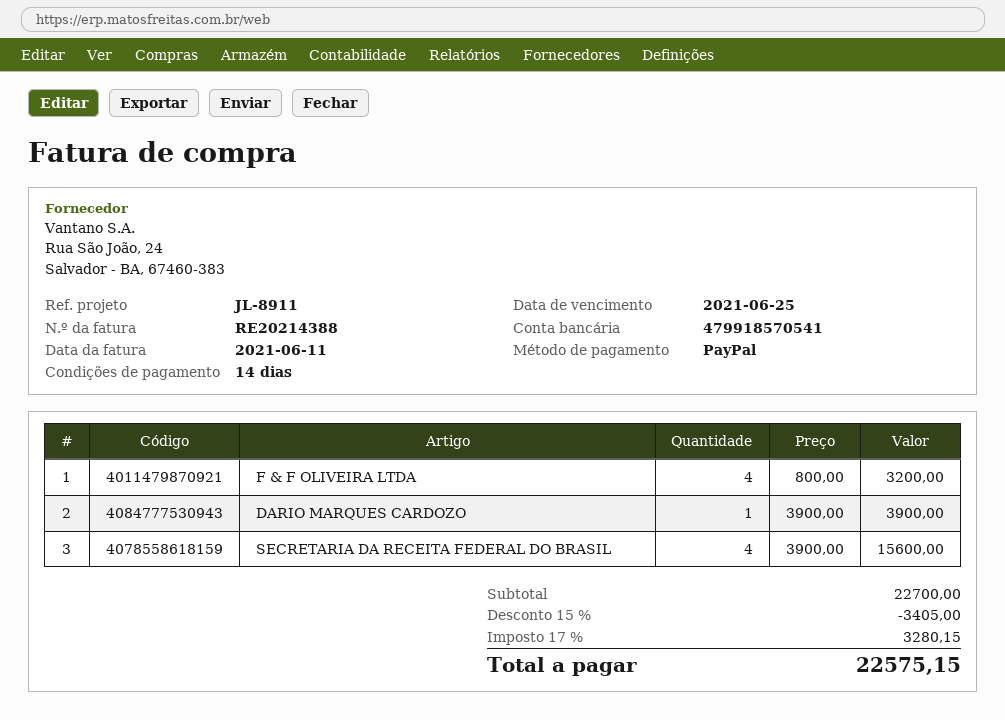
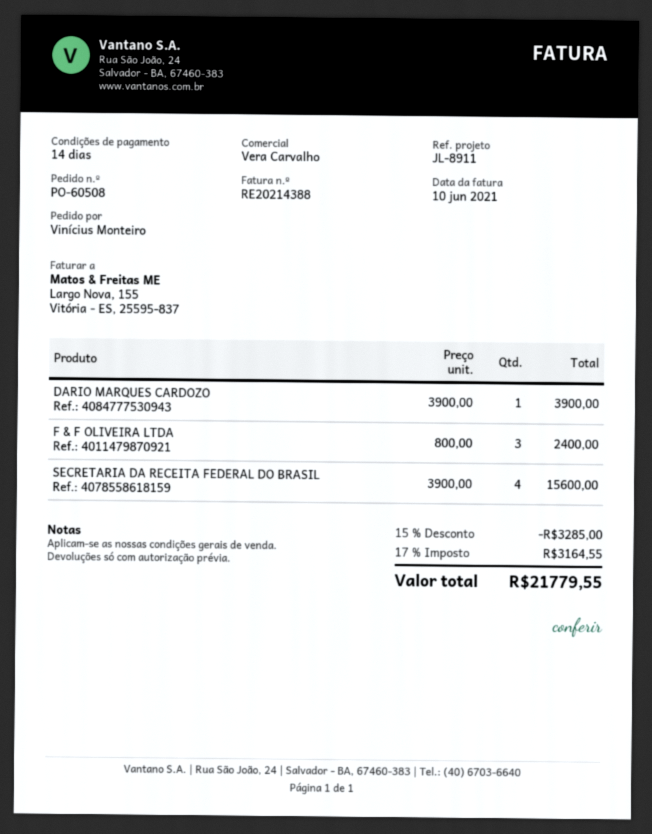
invoice date: 2021-06-11 -> 2021-06-10
F & F OLIVEIRA LTDA: 4 x 800.00 = 3200.00 -> 3 x 800.00 = 2400.00
discount: 15% = 3405.00 -> 15% = 3285.00
tax: 17% = 3280.15 -> 17% = 3164.55
total: 22575.15 -> 21779.55

